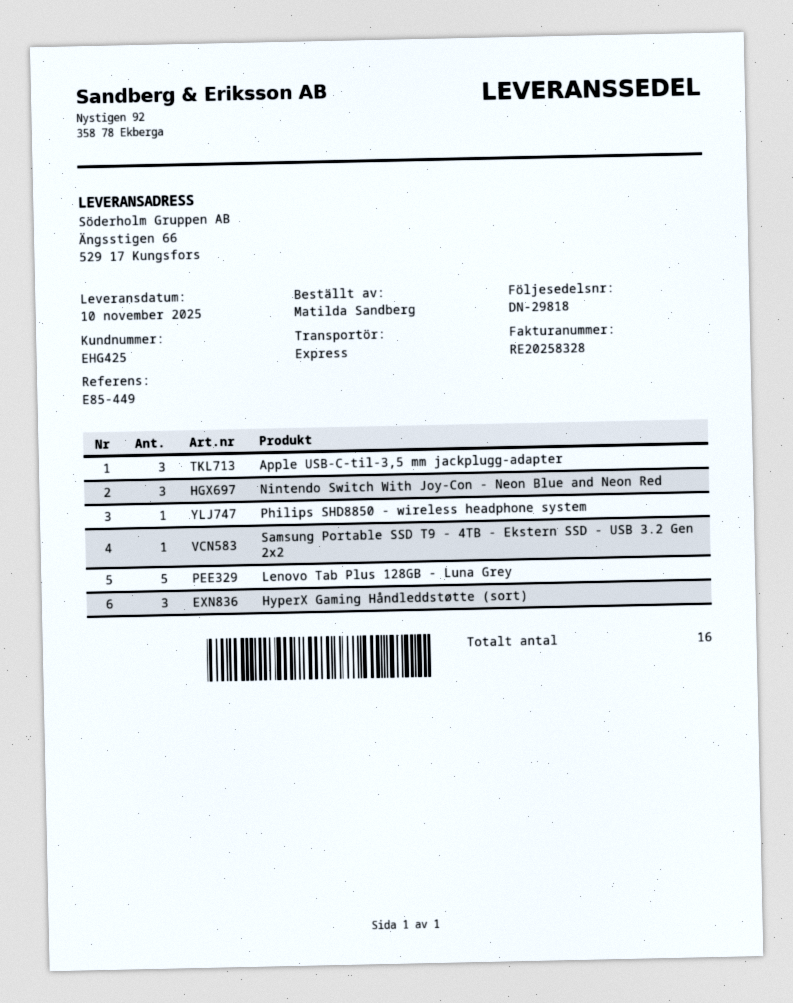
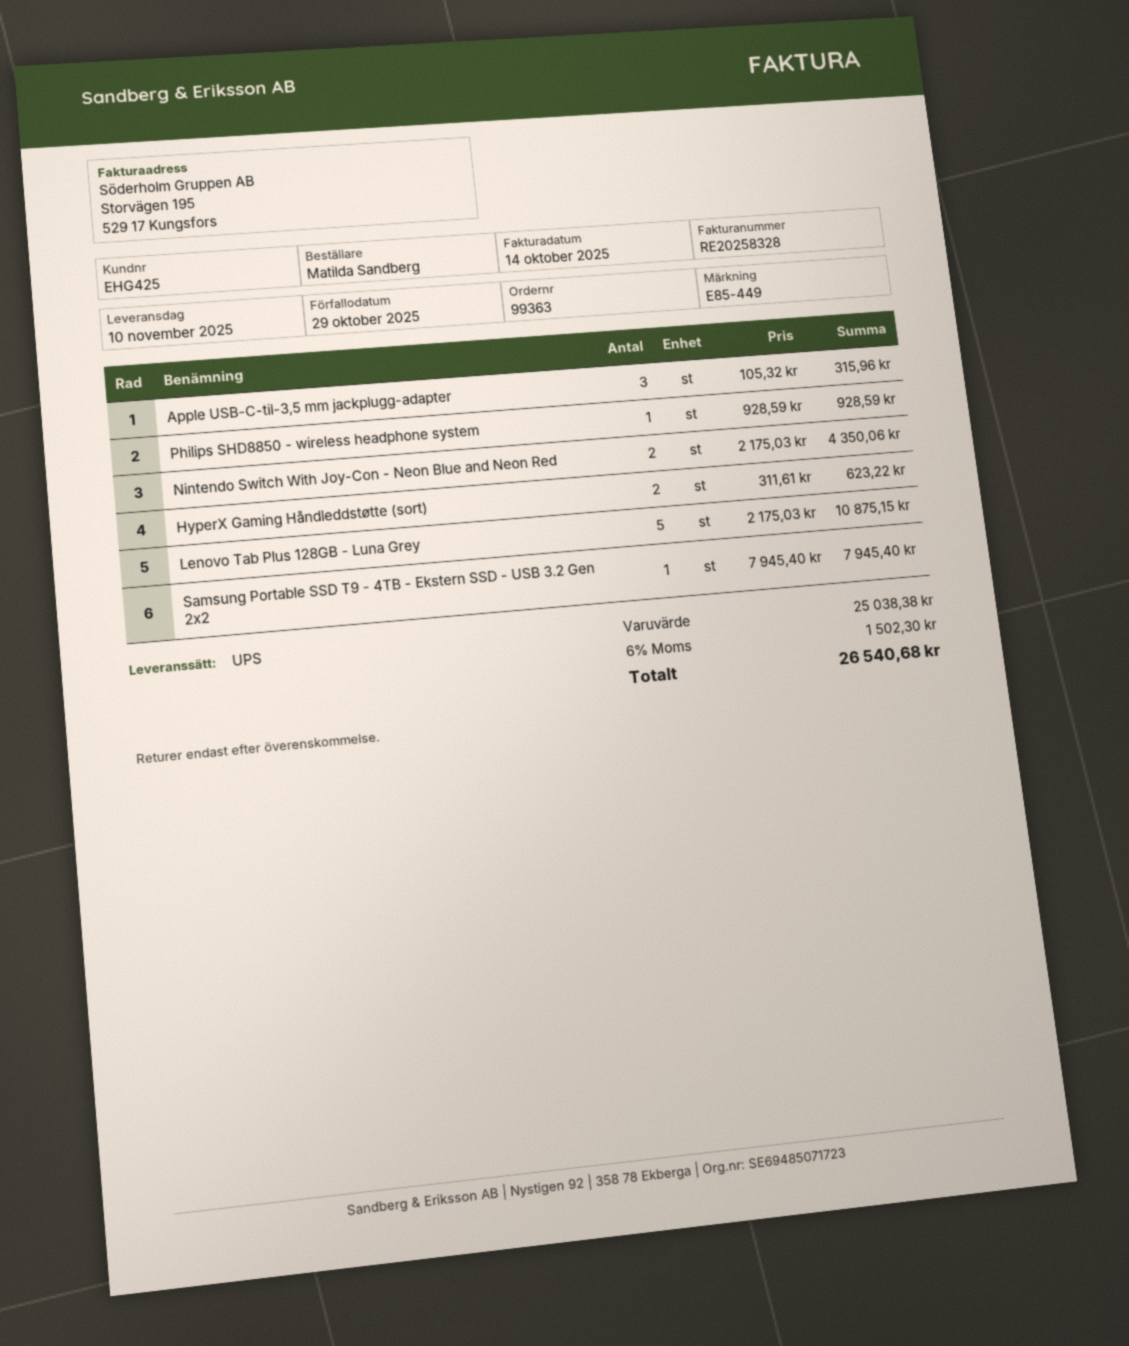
shipping method: express -> UPS
Nintendo Switch With Joy-Con - Neon Blue and Neon Red: 3 -> 2
HyperX Gaming Håndleddstøtte (sort): 3 -> 2

